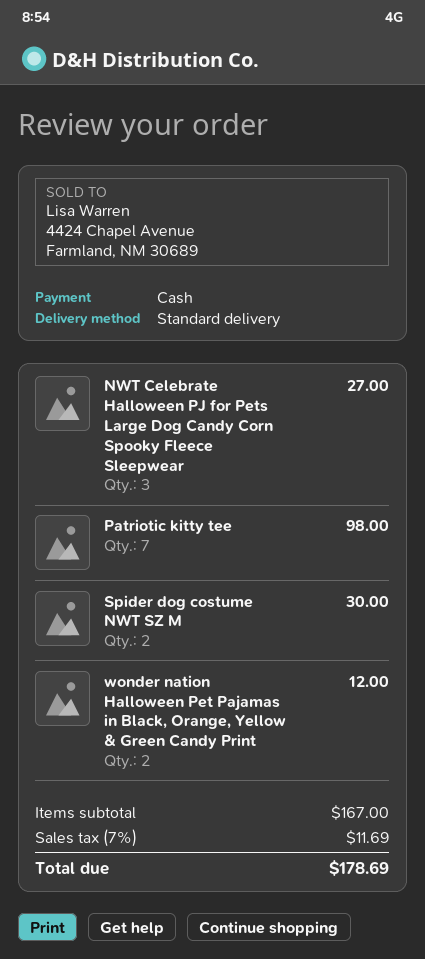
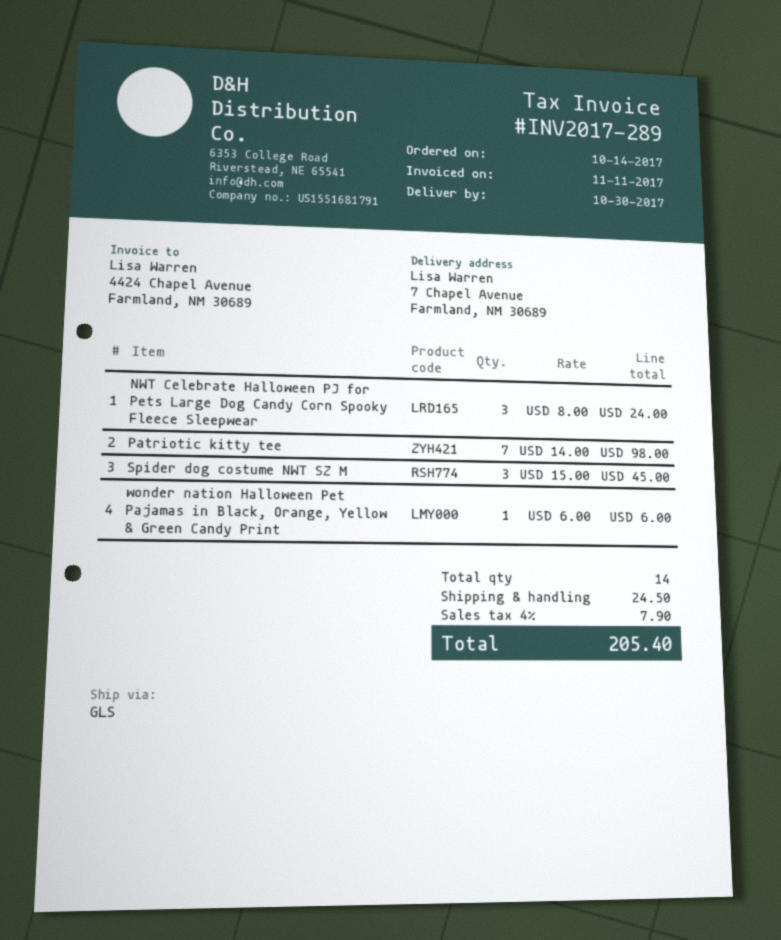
shipping method: standard -> GLS
NWT Celebrate Halloween PJ for Pets Large Dog Candy Corn Spooky Fleece Sleepwear: 3 for 27.00 -> 3 for 24.00
Spider dog costume NWT SZ M: 2 for 30.00 -> 3 for 45.00
wonder nation Halloween Pet Pajamas in Black, Orange, Yellow & Green Candy Print: 2 for 12.00 -> 1 for 6.00
shipping: none -> 24.50
tax: 7% = 11.69 -> 4% = 7.90
total: 178.69 -> 205.40

